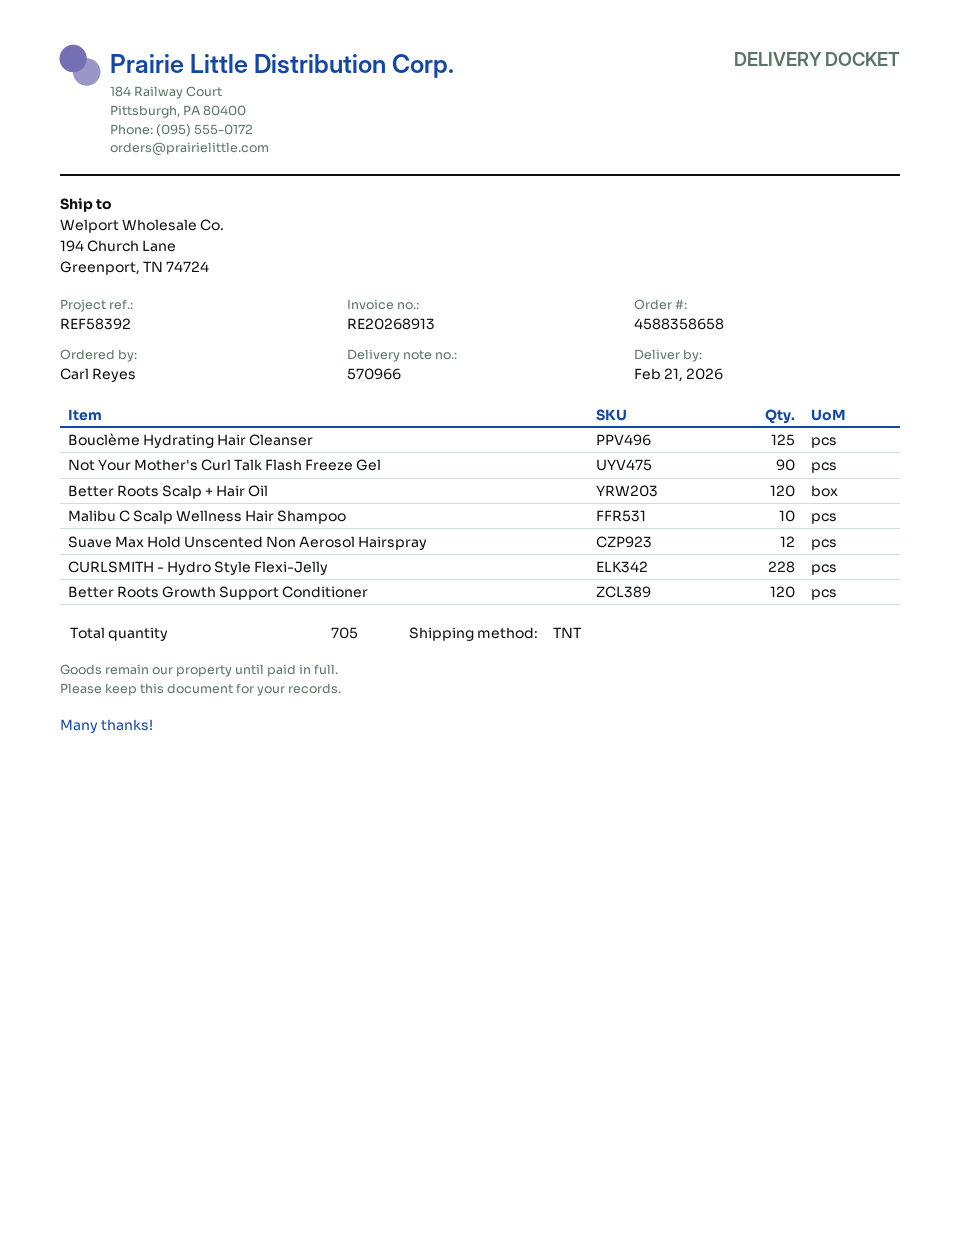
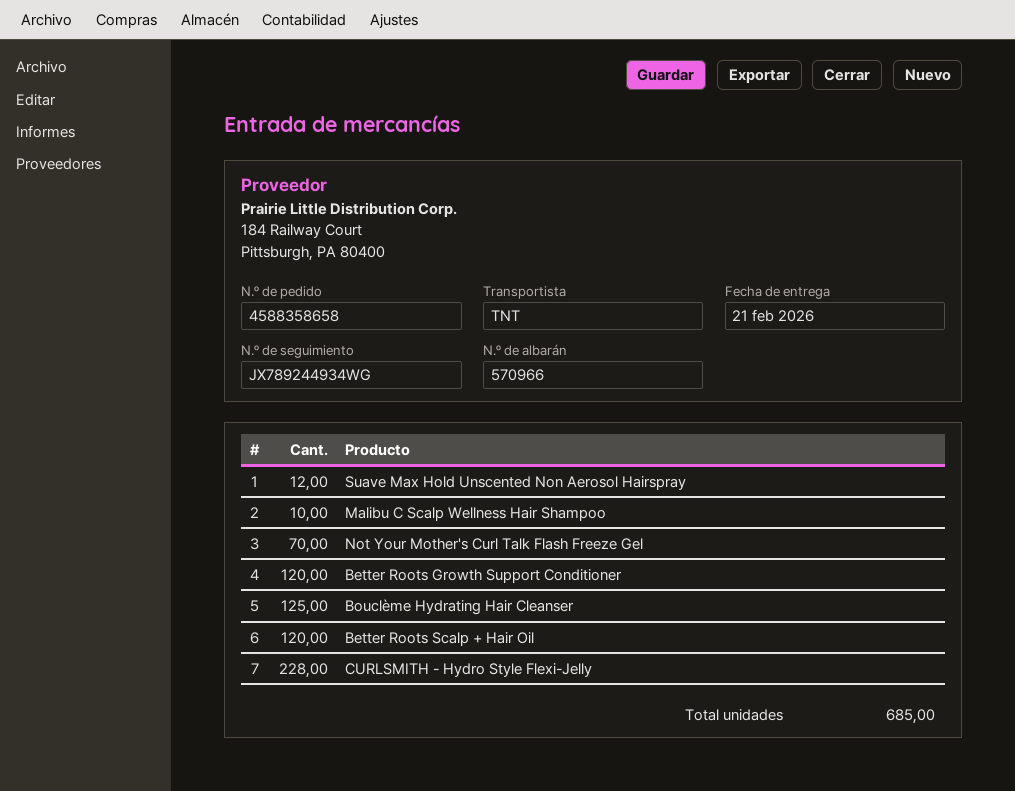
Not Your Mother's Curl Talk Flash Freeze Gel: 90 -> 70
total quantity: 705 -> 685

